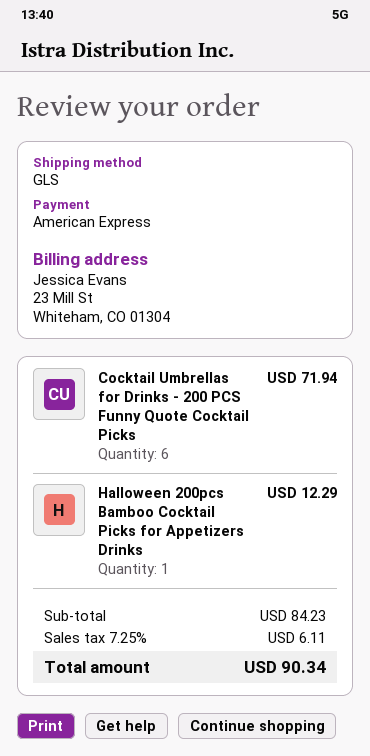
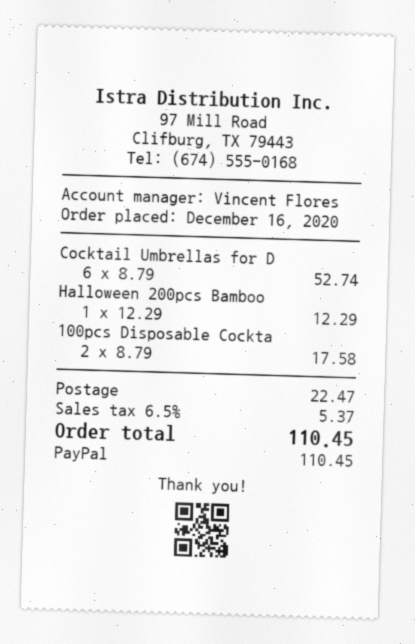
payment method: American Express -> PayPal
Cocktail Umbrellas for Drinks - 200 PCS Funny Quote Cocktail Picks: 6 for 71.94 -> 6 for 52.74
100pcs Disposable Cockta: none -> 2 for 17.58
shipping: none -> 22.47
tax: 7.25% = 6.11 -> 6.5% = 5.37
total: 90.34 -> 110.45

